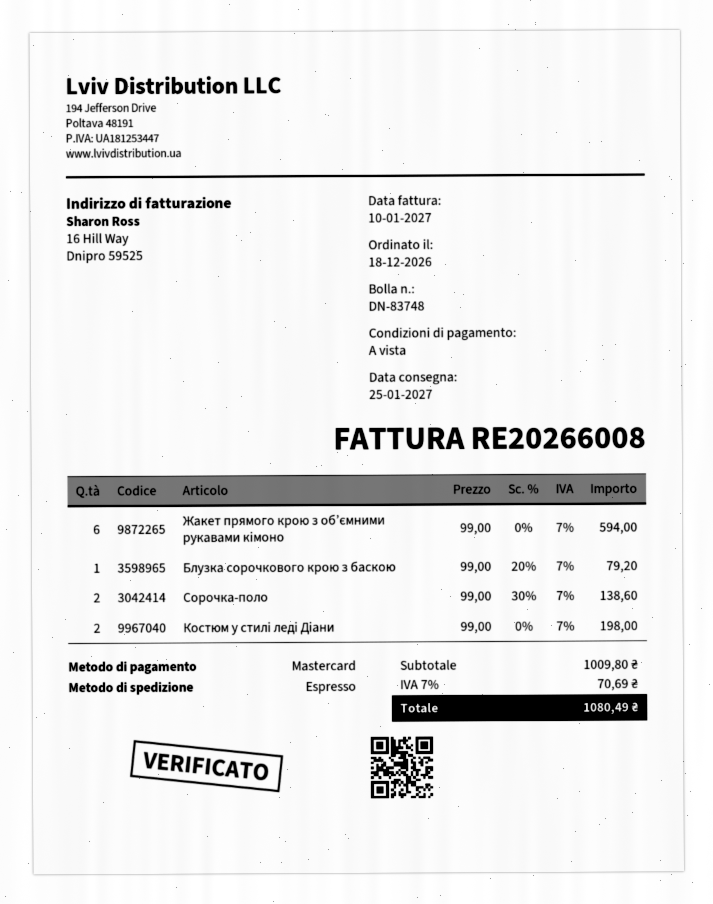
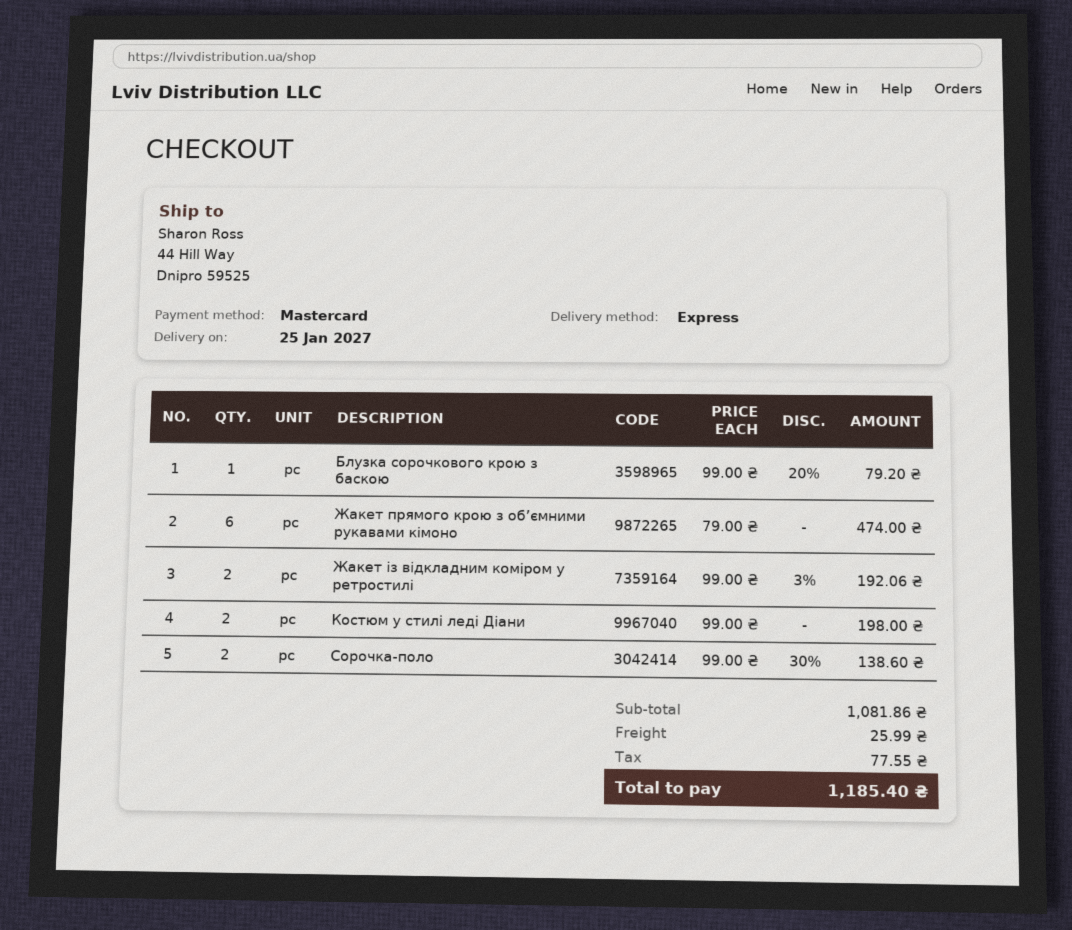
Жакет прямого крою з об’ємними рукавами кімоно: 6 x 99.00 = 594.00 -> 6 x 79.00 = 474.00
Жакет із відкладним коміром у ретростилі: none -> 2 x 99.00 - 3% = 192.06
subtotal: 1009.80 -> 1081.86
shipping: none -> 25.99
tax: 70.69 -> 77.55
total: 1080.49 -> 1185.40

